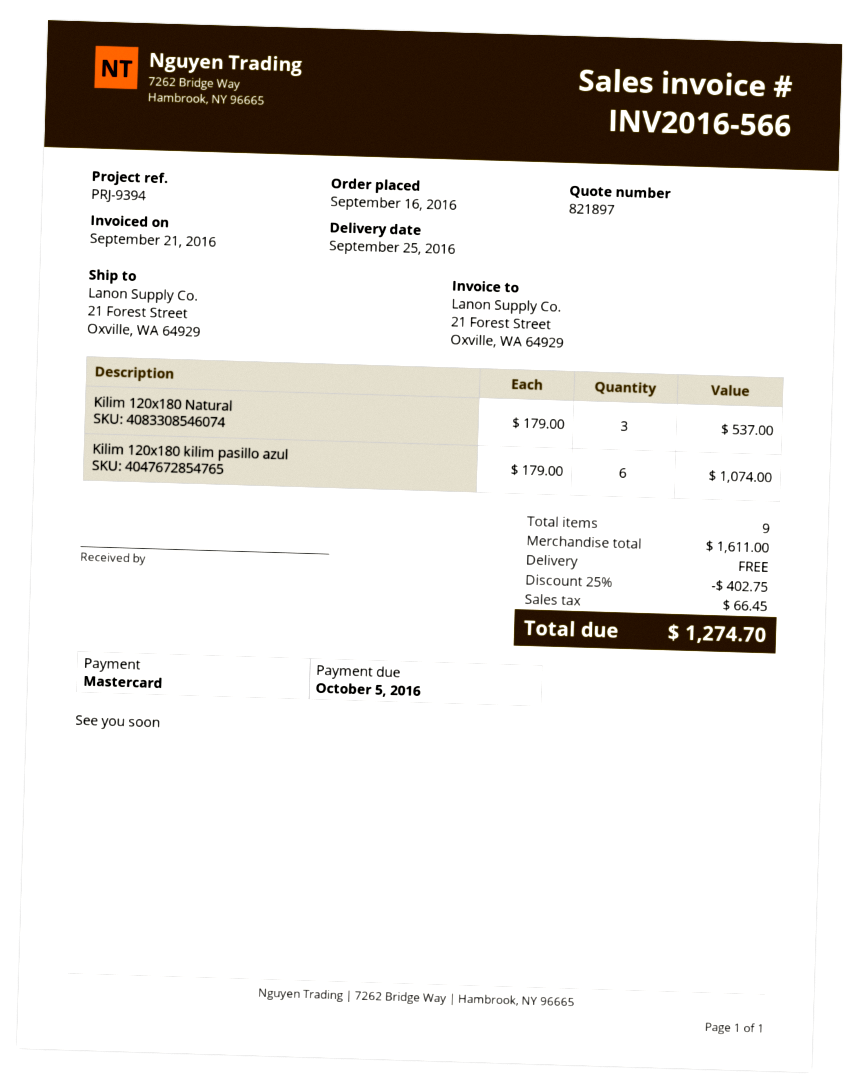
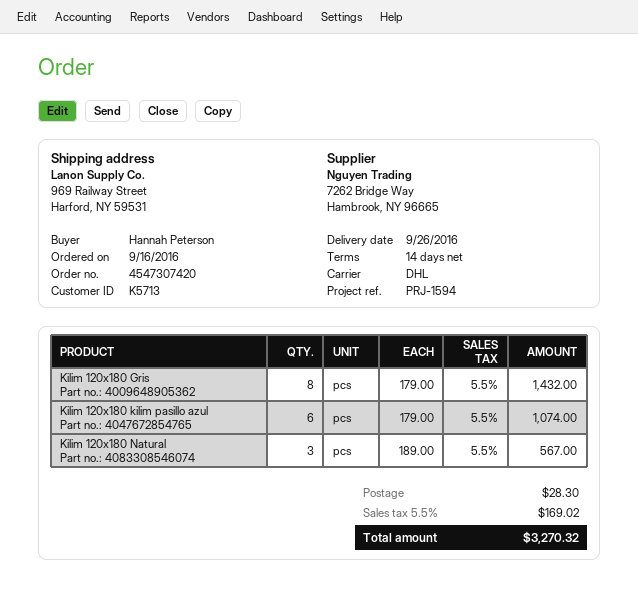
delivery date: 2016-09-25 -> 2016-09-26
reference: PRJ-9394 -> PRJ-1594
ship to: 21 Forest Street, Oxville, WA 64929 -> 969 Railway Street, Harford, NY 59531
Kilim 120x180 Natural: 3 x 179.00 = 537.00 -> 3 x 189.00 = 567.00
Kilim 120x180 Gris: none -> 8 x 179.00 = 1432.00
discount: 25% = 402.75 -> none
shipping: 0.00 -> 28.30
tax: 66.45 -> 169.02
total: 1274.70 -> 3270.32

